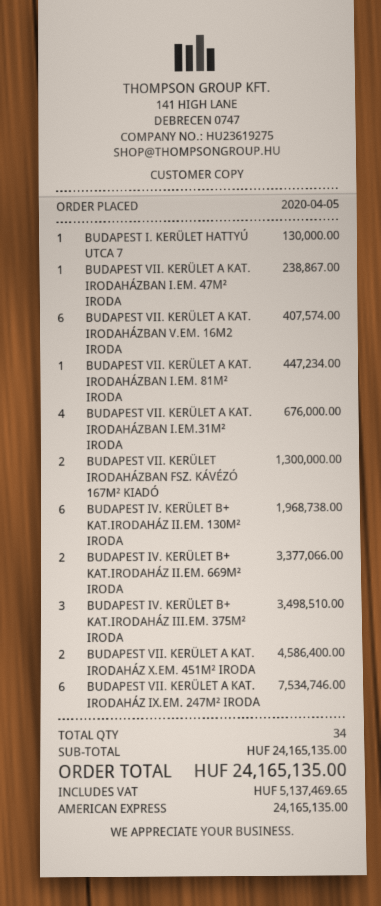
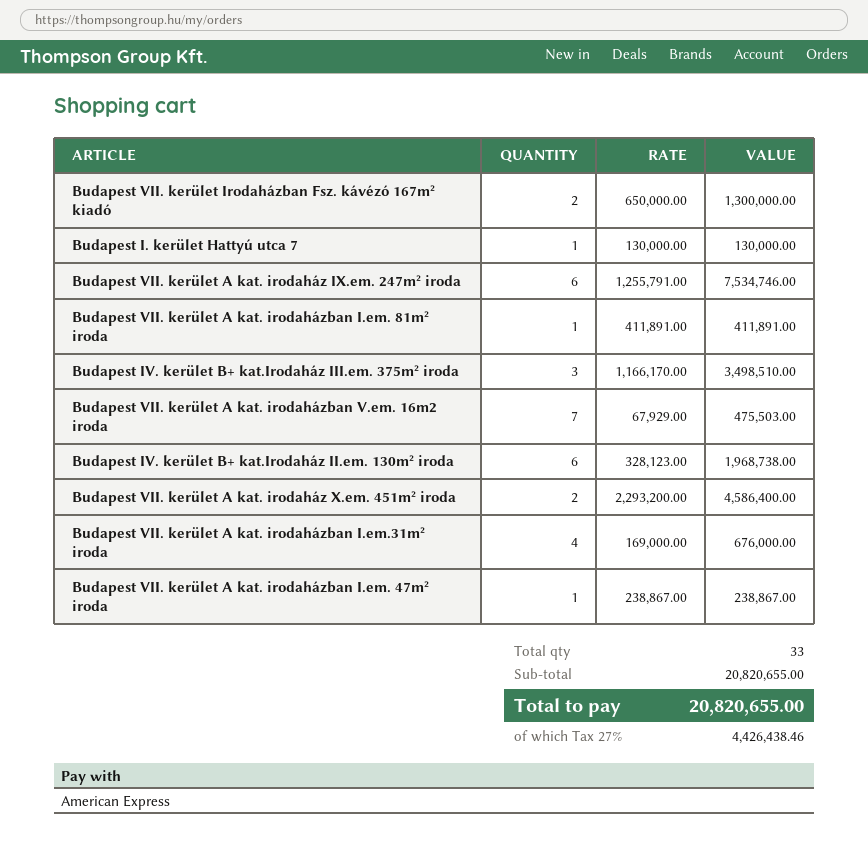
BUDAPEST VII. KERÜLET A KAT. IRODAHÁZBAN V.EM. 16M2 IRODA: 6 for 407574.00 -> 7 for 475503.00
BUDAPEST VII. KERÜLET A KAT. IRODAHÁZBAN I.EM. 81M² IRODA: 1 for 447234.00 -> 1 for 411891.00
BUDAPEST IV. KERÜLET B+ KAT.IRODAHÁZ II.EM. 669M² IRODA: 2 for 3377066.00 -> none
total quantity: 34 -> 33
subtotal: 24165135.00 -> 20820655.00
tax: 5137469.65 -> 4426438.46
total: 24165135.00 -> 20820655.00

